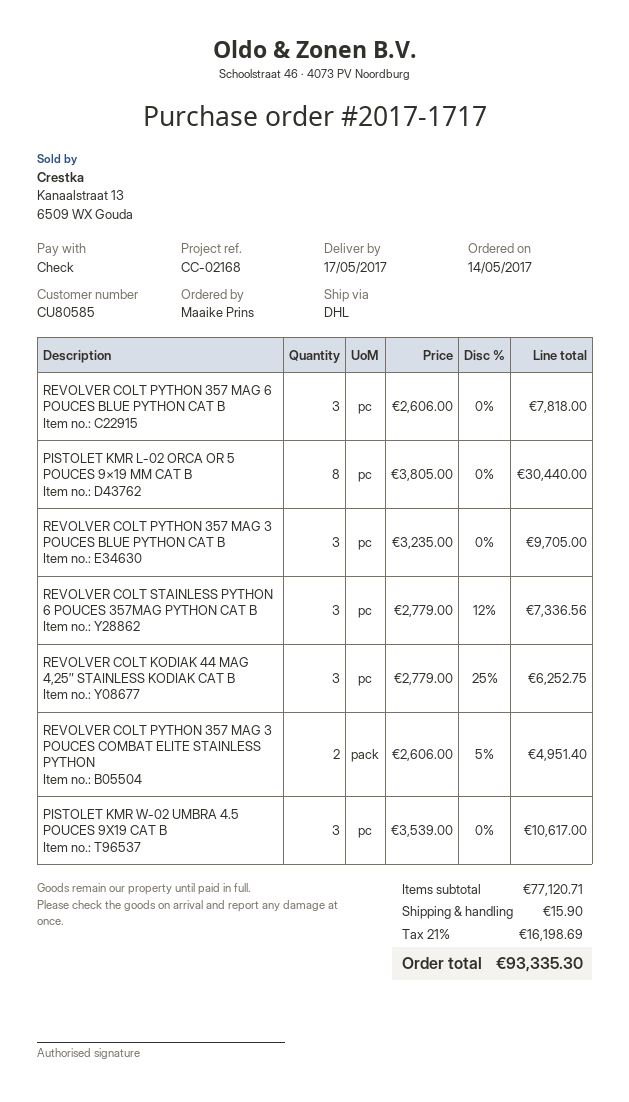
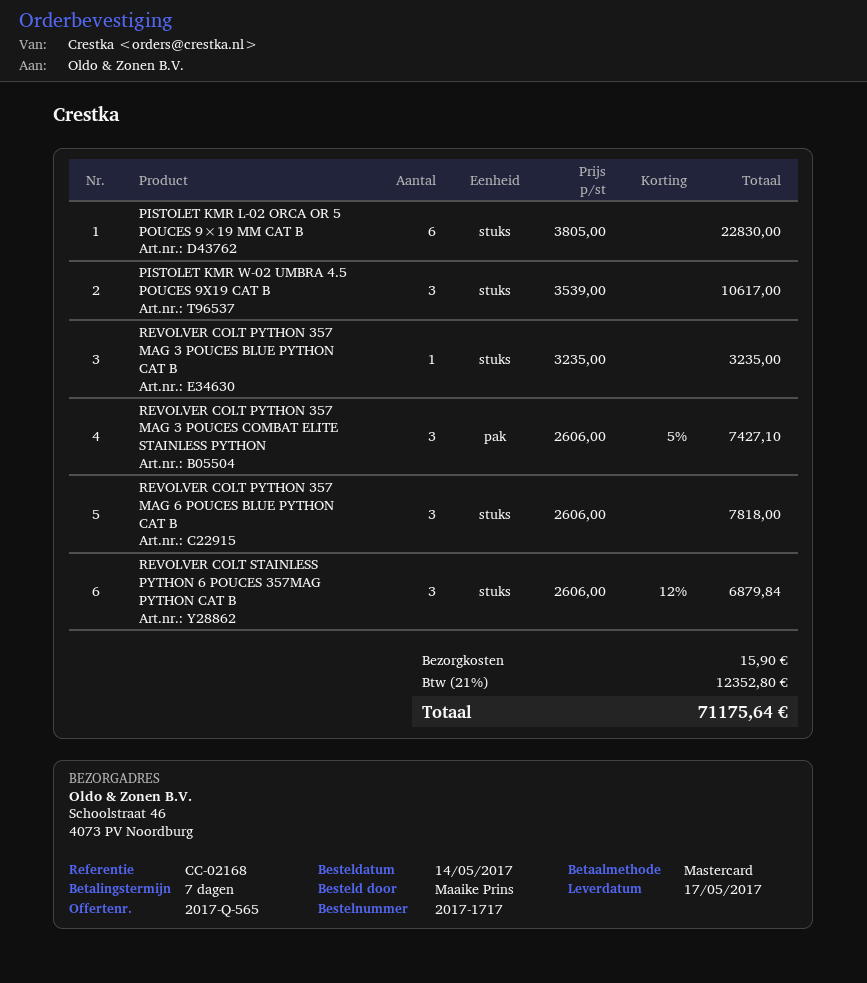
payment method: cheque -> Mastercard
PISTOLET KMR L-02 ORCA OR 5 POUCES 9×19 MM CAT B: 8 x 3805.00 = 30440.00 -> 6 x 3805.00 = 22830.00
REVOLVER COLT PYTHON 357 MAG 3 POUCES BLUE PYTHON CAT B: 3 x 3235.00 = 9705.00 -> 1 x 3235.00 = 3235.00
REVOLVER COLT STAINLESS PYTHON 6 POUCES 357MAG PYTHON CAT B: 3 x 2779.00 - 12% = 7336.56 -> 3 x 2606.00 - 12% = 6879.84
REVOLVER COLT KODIAK 44 MAG 4,25″ STAINLESS KODIAK CAT B: 3 x 2779.00 - 25% = 6252.75 -> none
REVOLVER COLT PYTHON 357 MAG 3 POUCES COMBAT ELITE STAINLESS PYTHON: 2 x 2606.00 - 5% = 4951.40 -> 3 x 2606.00 - 5% = 7427.10
tax: 21% = 16198.69 -> 21% = 12352.80
total: 93335.30 -> 71175.64

